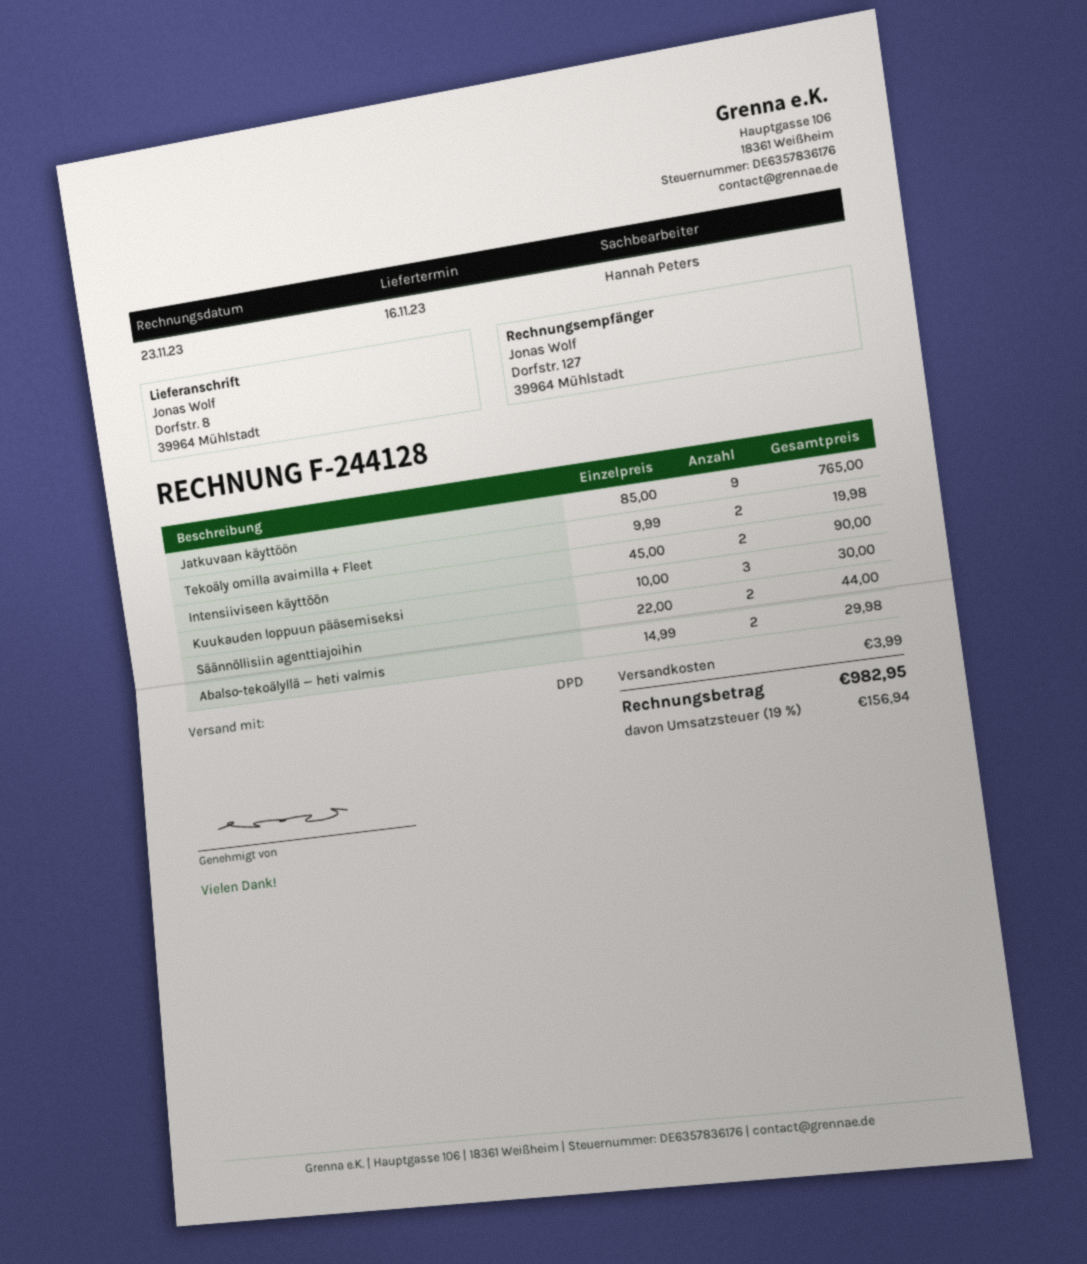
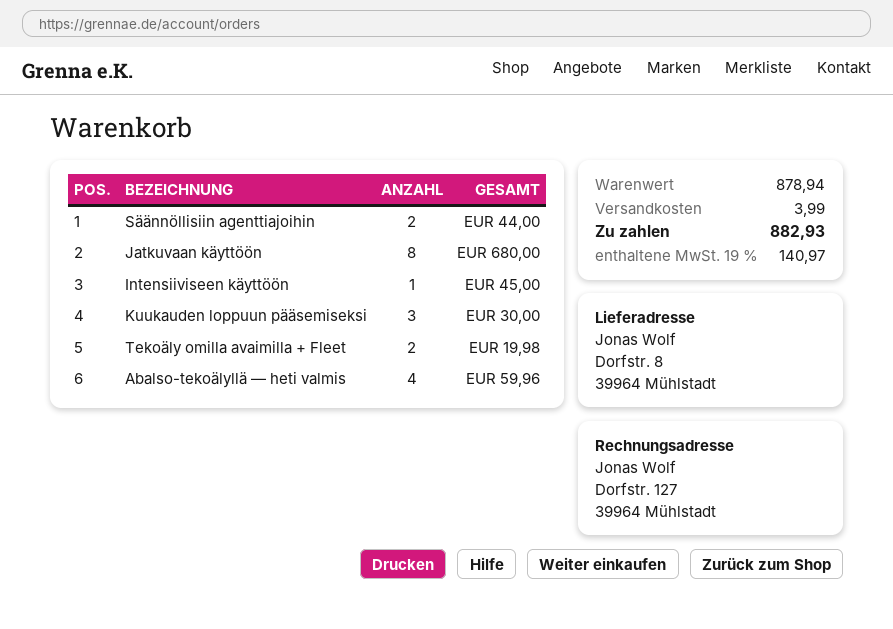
Jatkuvaan käyttöön: 9 for 765.00 -> 8 for 680.00
Intensiiviseen käyttöön: 2 for 90.00 -> 1 for 45.00
Abalso-tekoälyllä — heti valmis: 2 for 29.98 -> 4 for 59.96
tax: 19% = 156.94 -> 19% = 140.97
total: 982.95 -> 882.93

